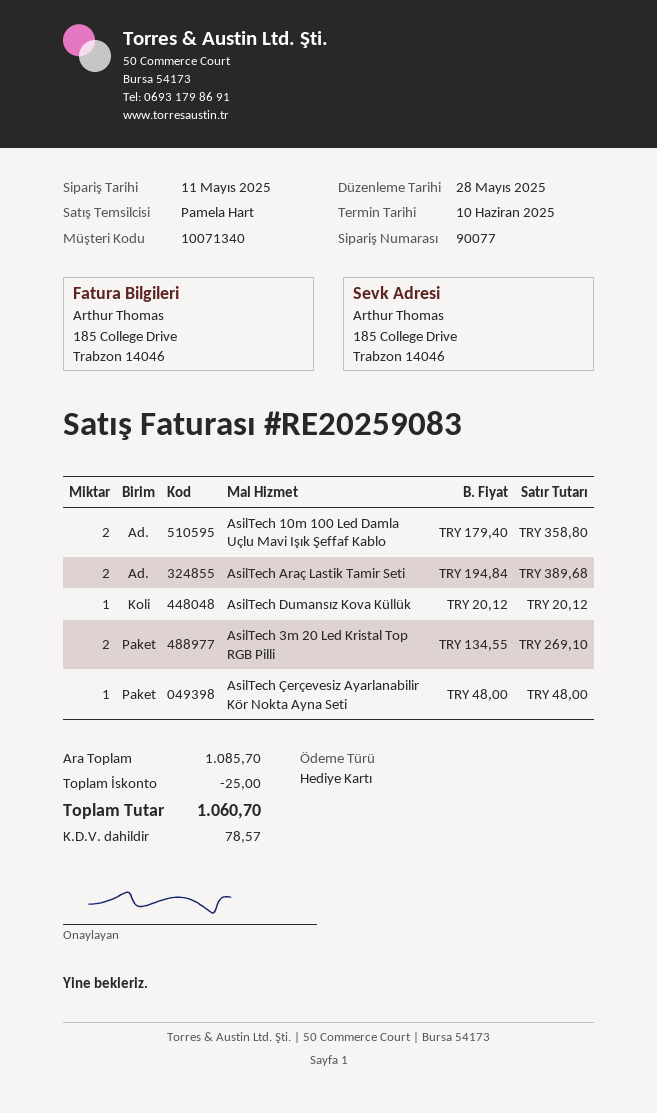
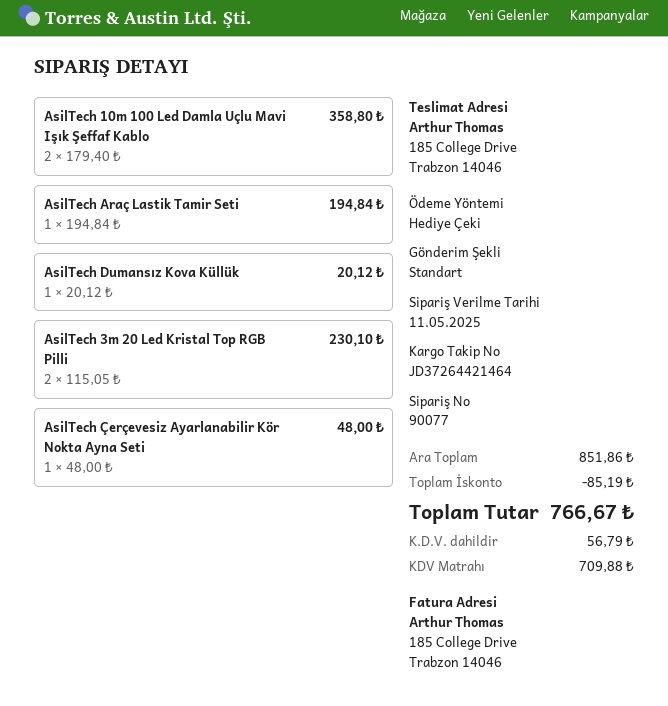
AsilTech Araç Lastik Tamir Seti: 2 x 194.84 = 389.68 -> 1 x 194.84 = 194.84
AsilTech 3m 20 Led Kristal Top RGB Pilli: 2 x 134.55 = 269.10 -> 2 x 115.05 = 230.10
subtotal: 1085.70 -> 851.86
discount: 25.00 -> 85.19
tax: 78.57 -> 56.79
total: 1060.70 -> 766.67

